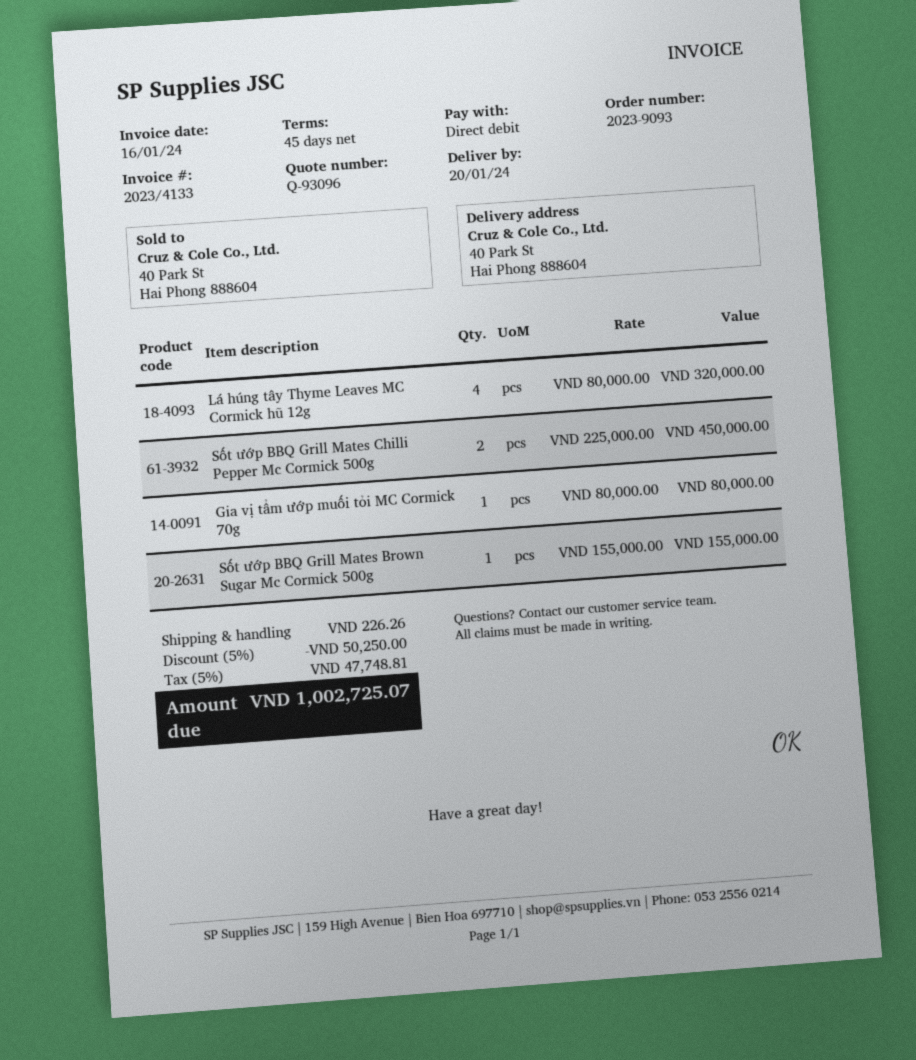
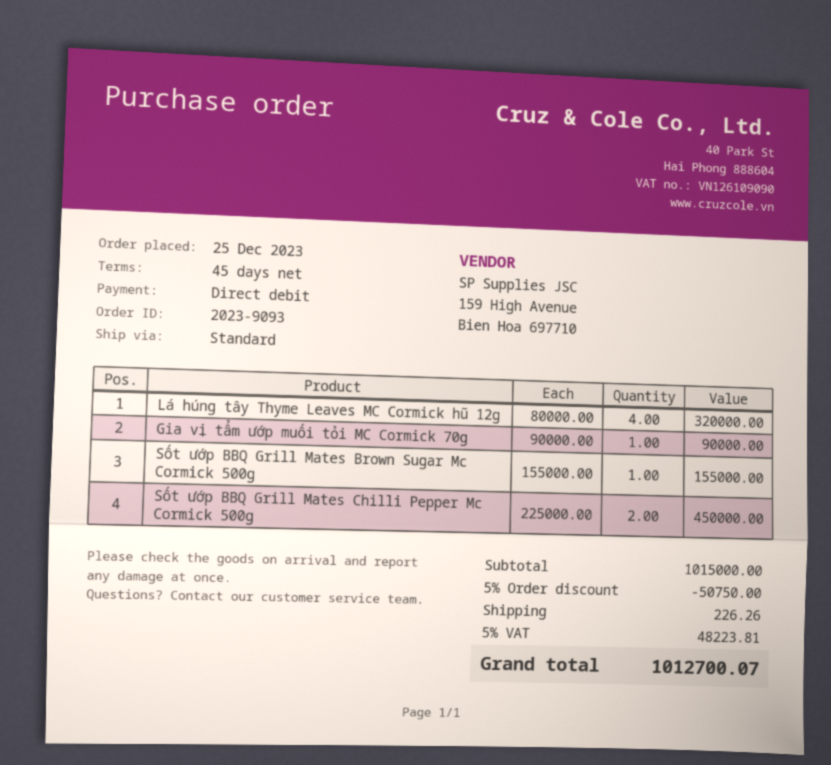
Gia vị tẩm ướp muối tỏi MC Cormick 70g: 1 x 80000.00 = 80000.00 -> 1 x 90000.00 = 90000.00
discount: 5% = 50250.00 -> 5% = 50750.00
tax: 5% = 47748.81 -> 5% = 48223.81
total: 1002725.07 -> 1012700.07

